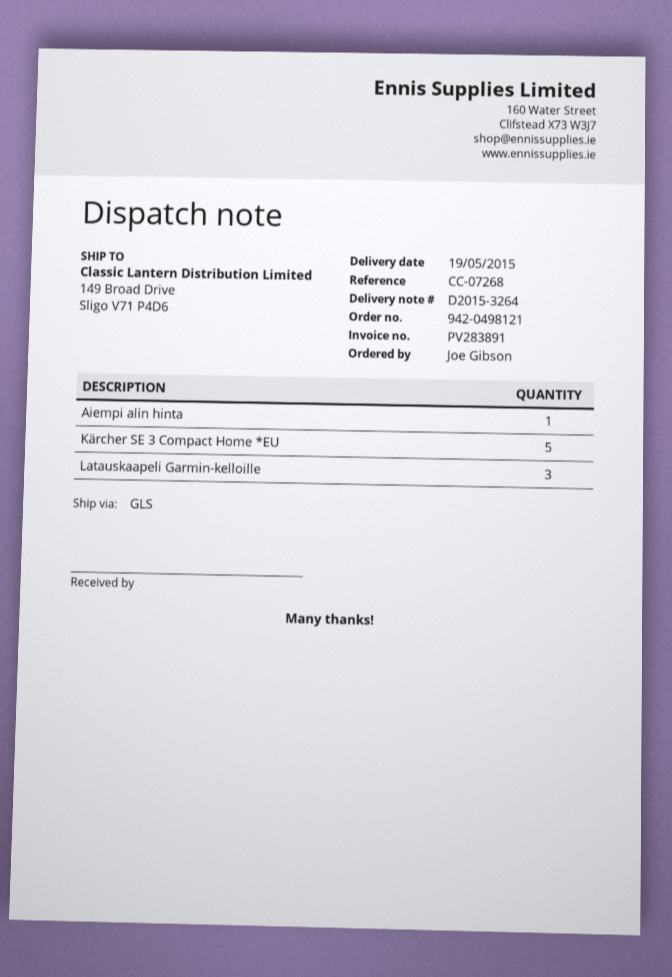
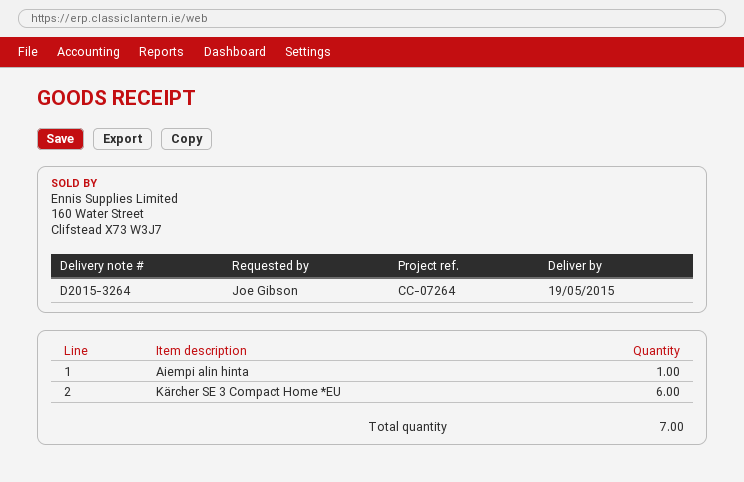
reference: CC-07268 -> CC-07264
Kärcher SE 3 Compact Home *EU: 5 -> 6
Latauskaapeli Garmin-kelloille: 3 -> none

